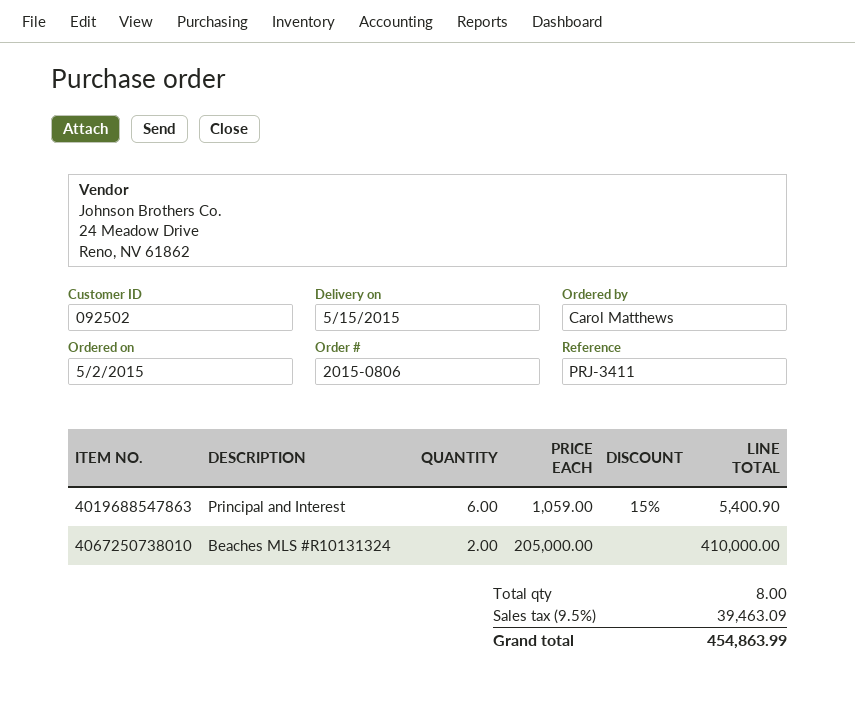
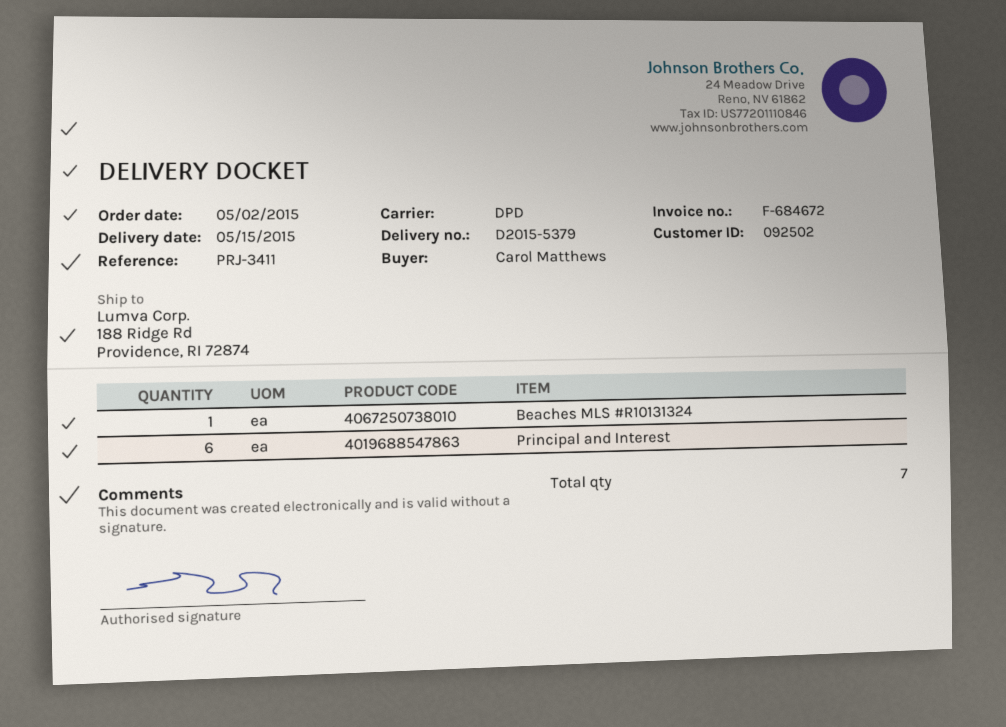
Beaches MLS #R10131324: 2 -> 1
total quantity: 8 -> 7

